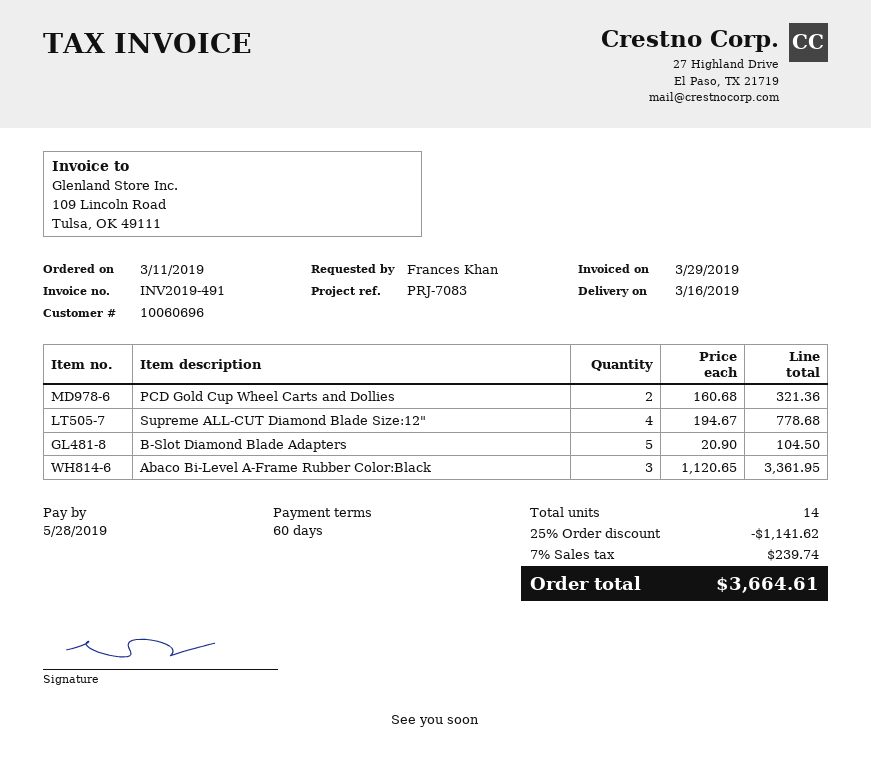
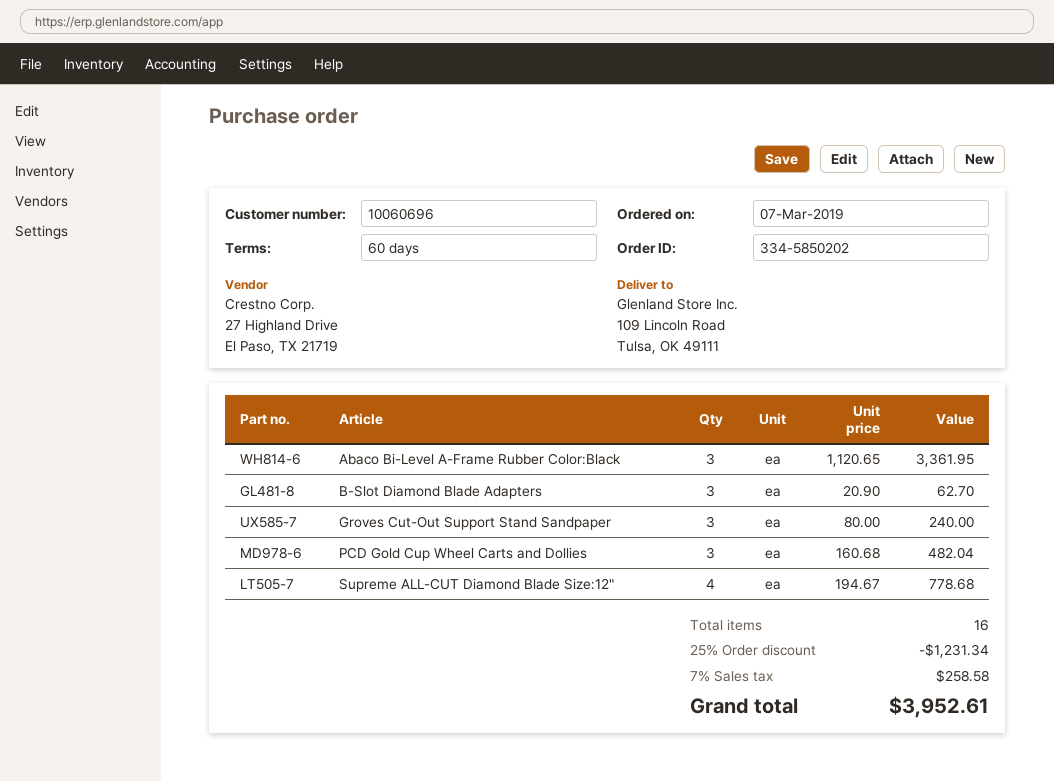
order date: 2019-03-11 -> 2019-03-07
PCD Gold Cup Wheel Carts and Dollies: 2 x 160.68 = 321.36 -> 3 x 160.68 = 482.04
B-Slot Diamond Blade Adapters: 5 x 20.90 = 104.50 -> 3 x 20.90 = 62.70
Groves Cut-Out Support Stand Sandpaper: none -> 3 x 80.00 = 240.00
total quantity: 14 -> 16
discount: 25% = 1141.62 -> 25% = 1231.34
tax: 7% = 239.74 -> 7% = 258.58
total: 3664.61 -> 3952.61

